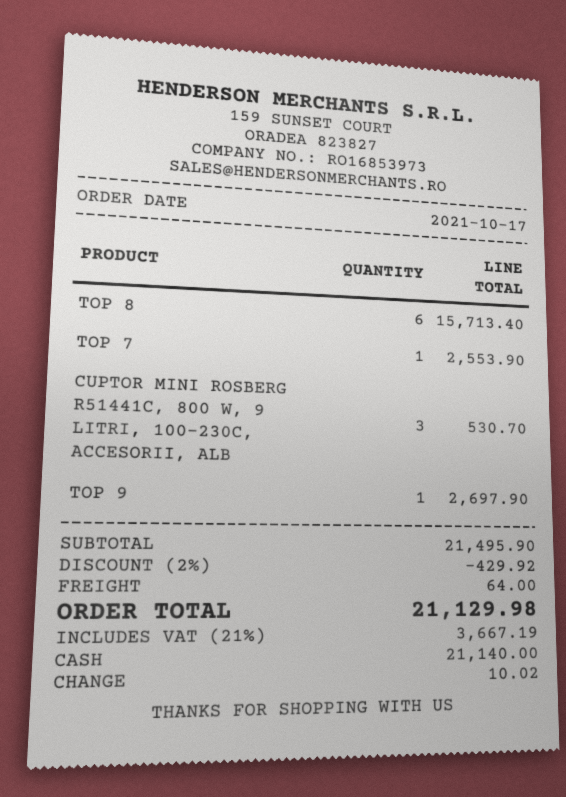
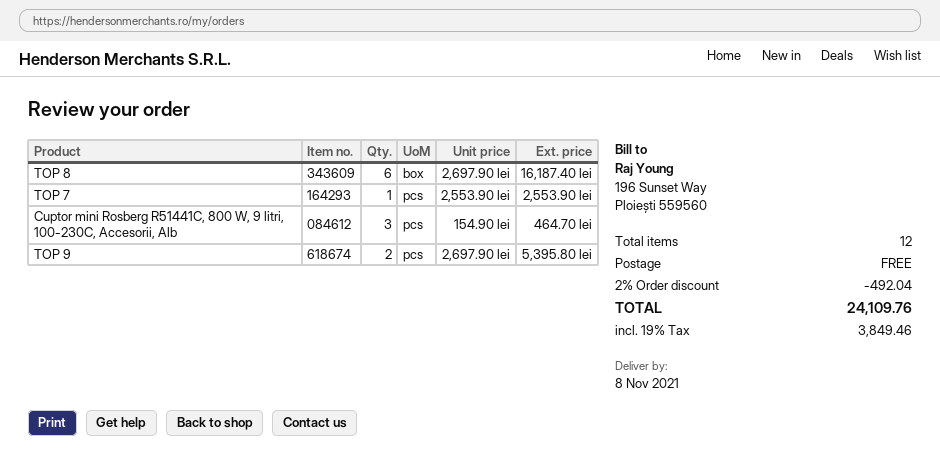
TOP 8: 6 for 15713.40 -> 6 for 16187.40
CUPTOR MINI ROSBERG R51441C, 800 W, 9 LITRI, 100-230C, ACCESORII, ALB: 3 for 530.70 -> 3 for 464.70
TOP 9: 1 for 2697.90 -> 2 for 5395.80
discount: 2% = 429.92 -> 2% = 492.04
shipping: 64.00 -> 0.00
tax: 21% = 3667.19 -> 19% = 3849.46
total: 21129.98 -> 24109.76

